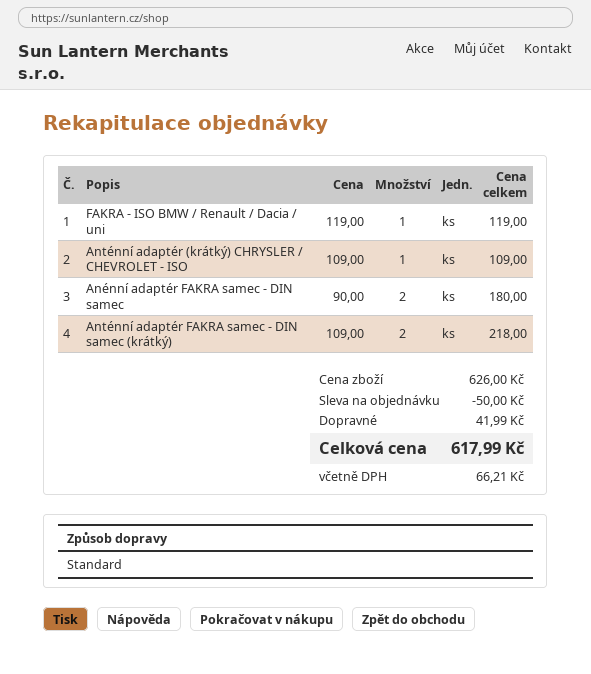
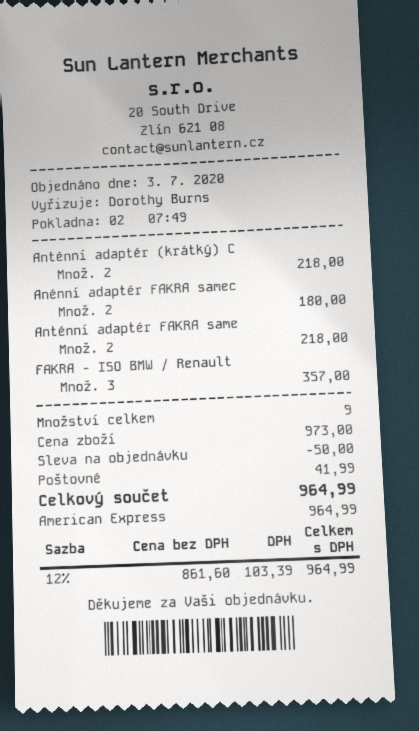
FAKRA - ISO BMW / Renault / Dacia / uni: 1 for 119.00 -> 3 for 357.00
Anténní adaptér (krátký) CHRYSLER / CHEVROLET - ISO: 1 for 109.00 -> 2 for 218.00
subtotal: 626.00 -> 973.00
tax: 66.21 -> 103.39
total: 617.99 -> 964.99

